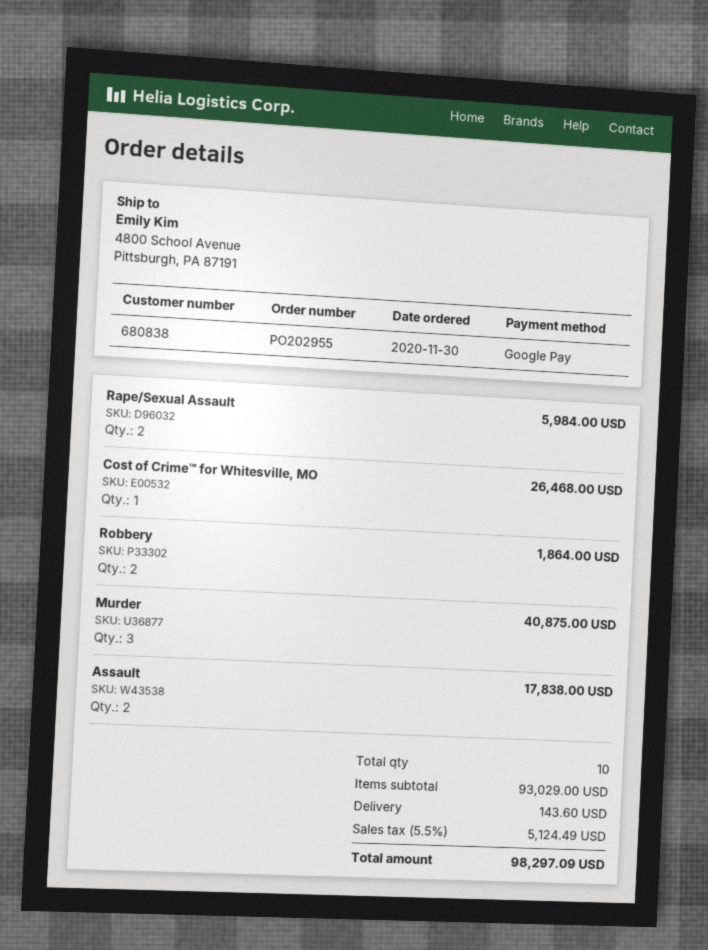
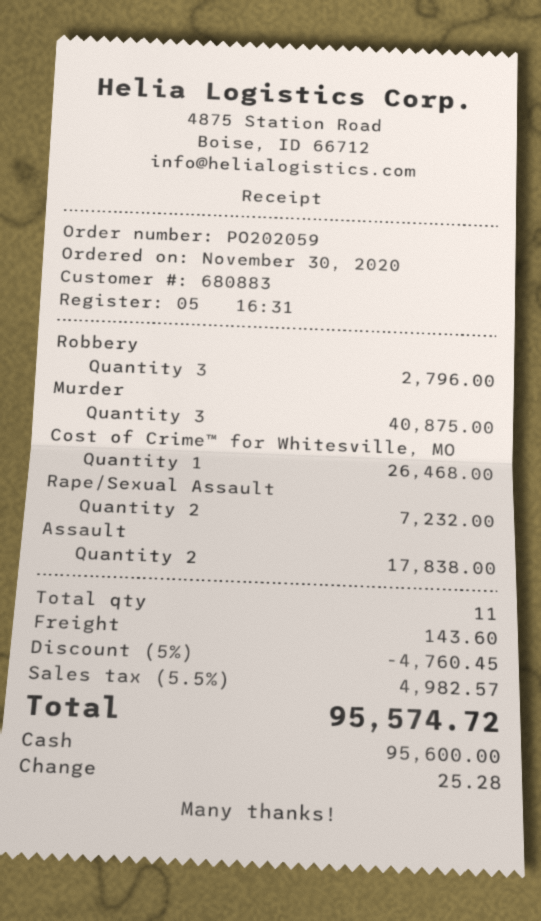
order number: PO202955 -> PO202059
customer number: 680838 -> 680883
payment method: Google Pay -> cash
Rape/Sexual Assault: 2 for 5984.00 -> 2 for 7232.00
Robbery: 2 for 1864.00 -> 3 for 2796.00
total quantity: 10 -> 11
discount: none -> 5% = 4760.45
tax: 5.5% = 5124.49 -> 5.5% = 4982.57
total: 98297.09 -> 95574.72

